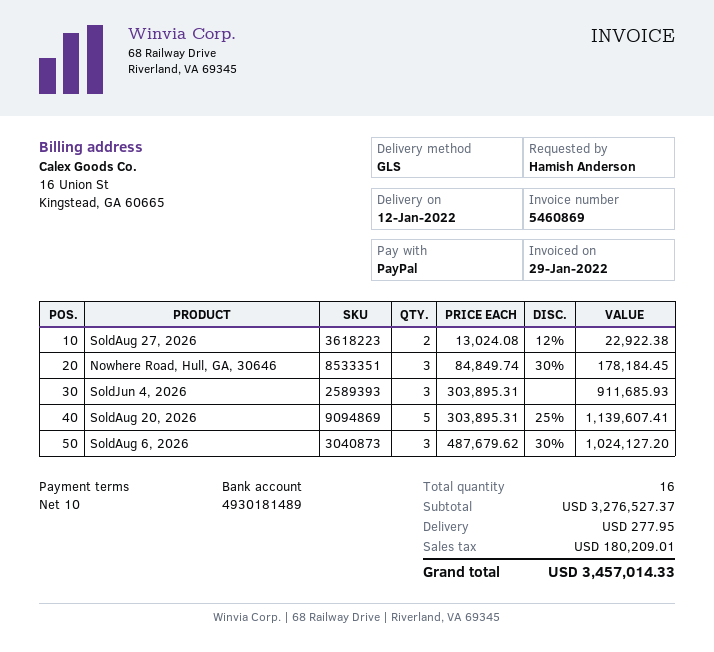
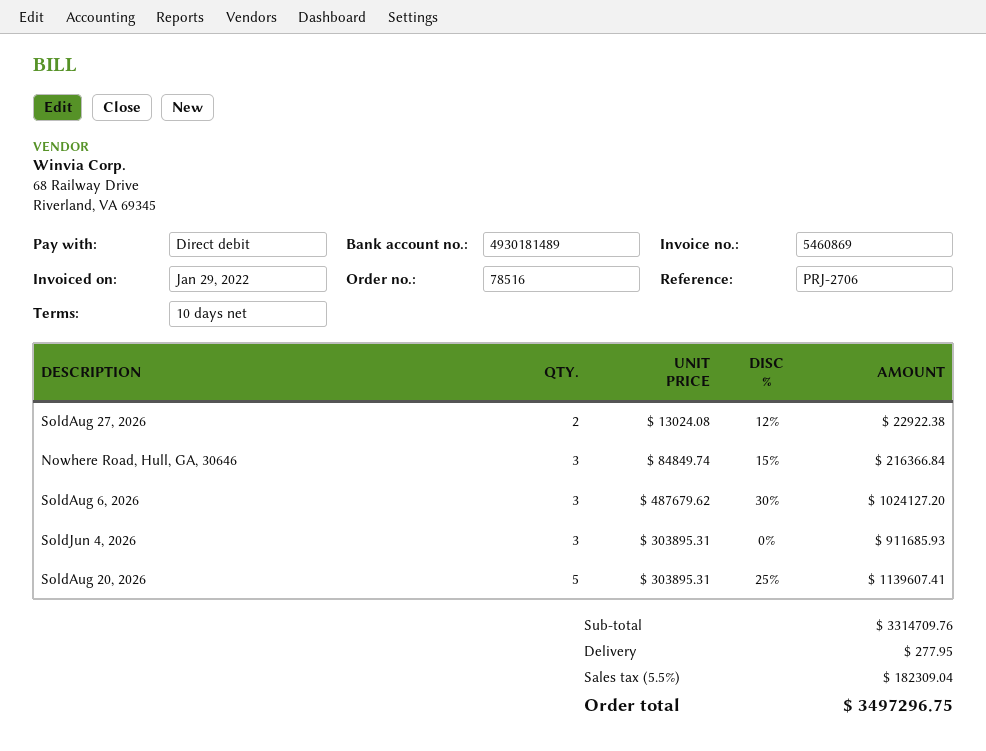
payment method: PayPal -> direct debit
Nowhere Road, Hull, GA, 30646: 3 x 84849.74 - 30% = 178184.45 -> 3 x 84849.74 - 15% = 216366.84
subtotal: 3276527.37 -> 3314709.76
tax: 180209.01 -> 182309.04
total: 3457014.33 -> 3497296.75

